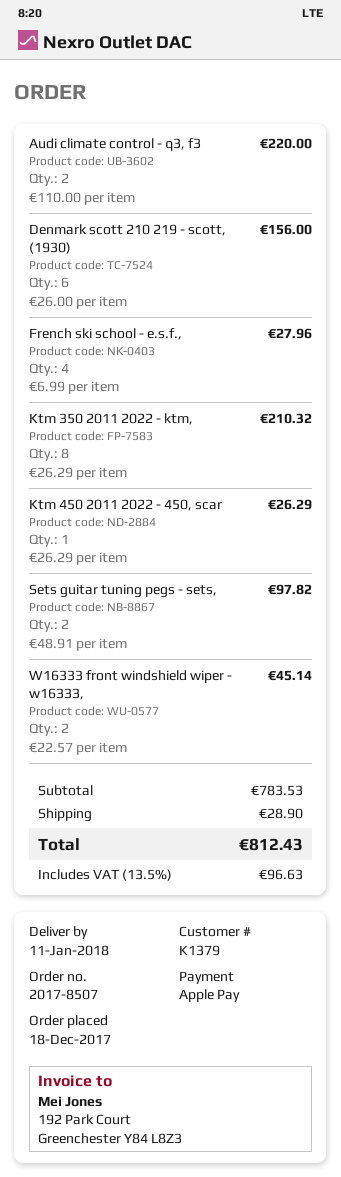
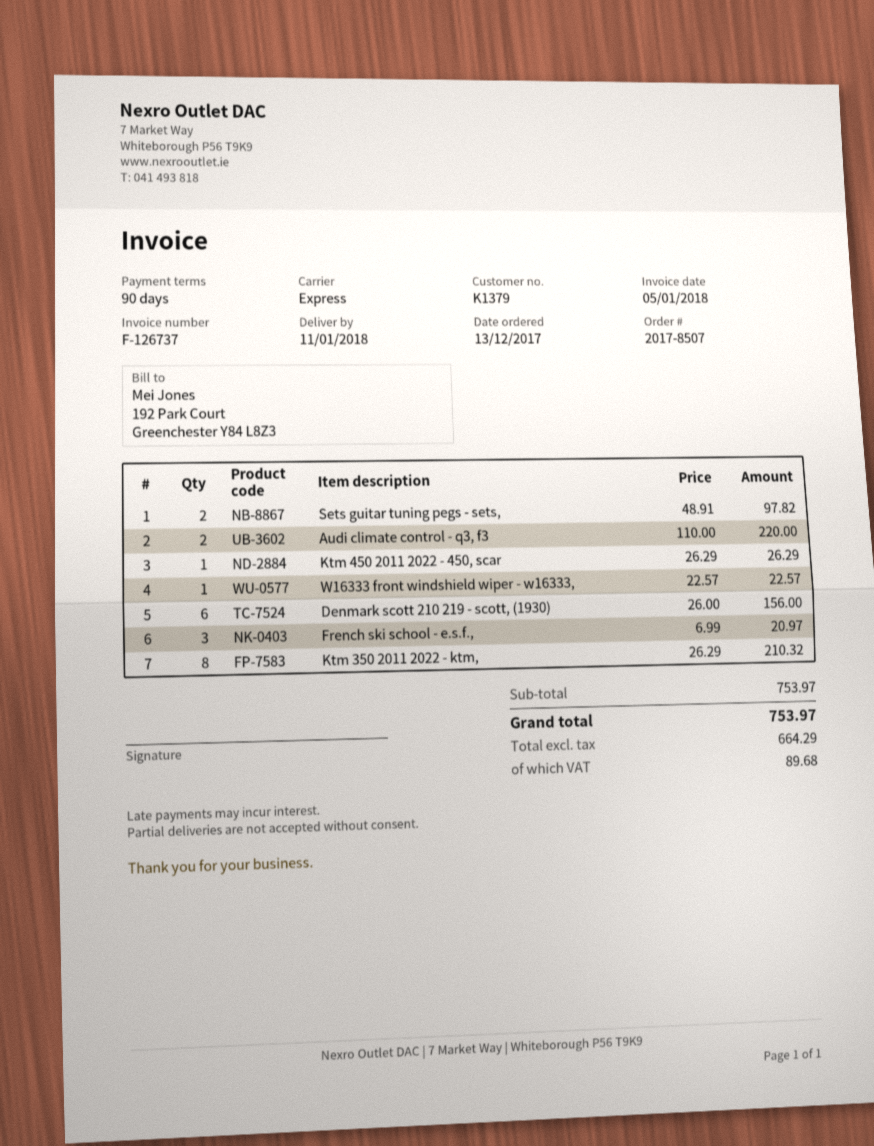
order date: 2017-12-18 -> 2017-12-13
French ski school - e.s.f.,: 4 x 6.99 = 27.96 -> 3 x 6.99 = 20.97
W16333 front windshield wiper - w16333,: 2 x 22.57 = 45.14 -> 1 x 22.57 = 22.57
subtotal: 783.53 -> 753.97
shipping: 28.90 -> none
tax: 96.63 -> 89.68
total: 812.43 -> 753.97

